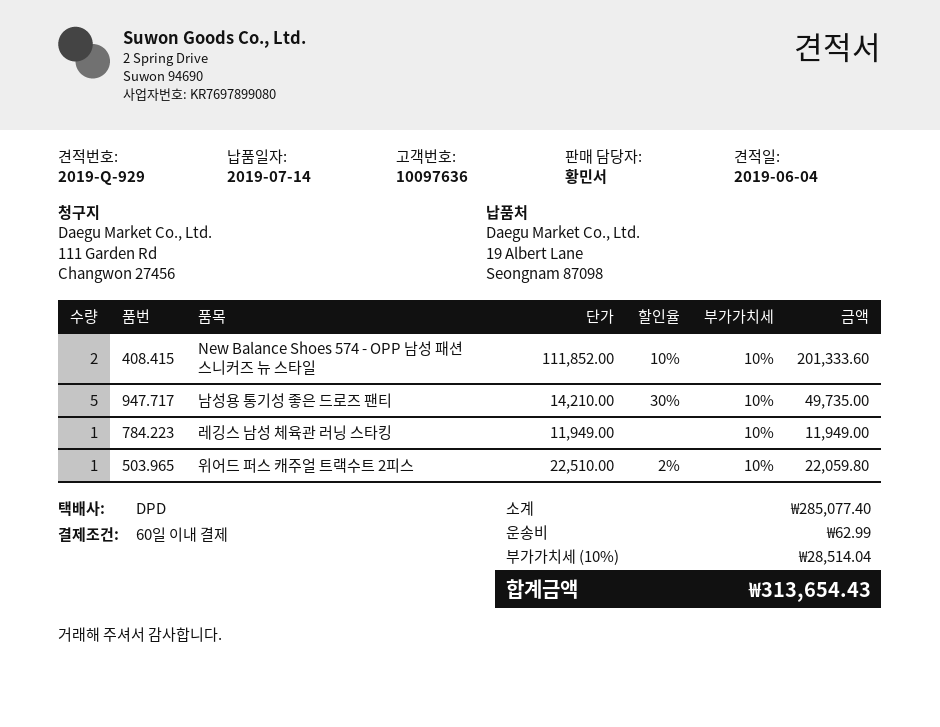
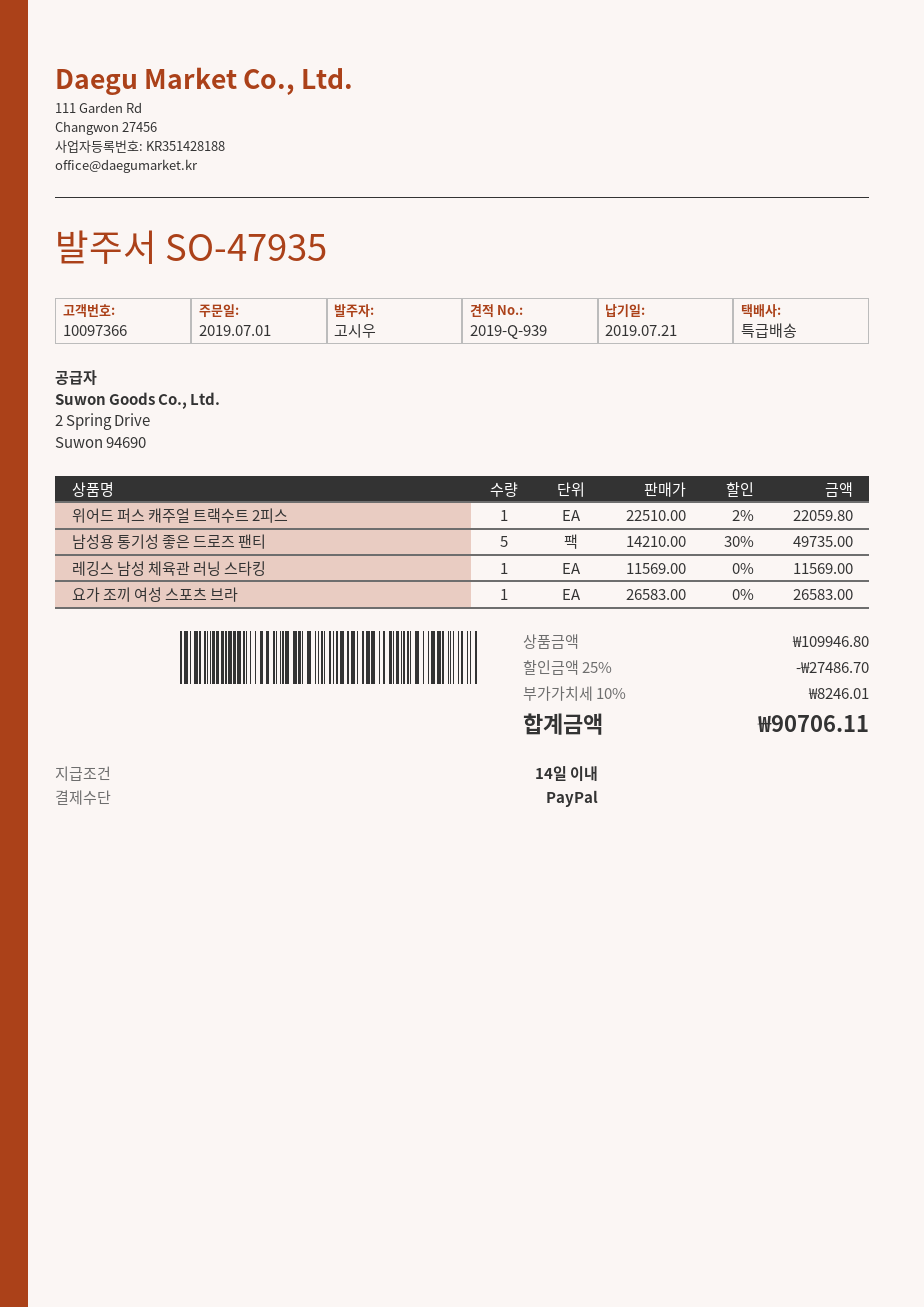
quote number: 2019-Q-929 -> 2019-Q-939
delivery date: 2019-07-14 -> 2019-07-21
payment terms: 60 days -> 14 days
customer number: 10097636 -> 10097366
shipping method: DPD -> express
New Balance Shoes 574 - OPP 남성 패션 스니커즈 뉴 스타일: 2 x 111852.00 - 10% = 201333.60 -> none
레깅스 남성 체육관 러닝 스타킹: 1 x 11949.00 = 11949.00 -> 1 x 11569.00 = 11569.00
요가 조끼 여성 스포츠 브라: none -> 1 x 26583.00 = 26583.00
subtotal: 285077.40 -> 109946.80
discount: none -> 25% = 27486.70
shipping: 62.99 -> none
tax: 10% = 28514.04 -> 10% = 8246.01
total: 313654.43 -> 90706.11

